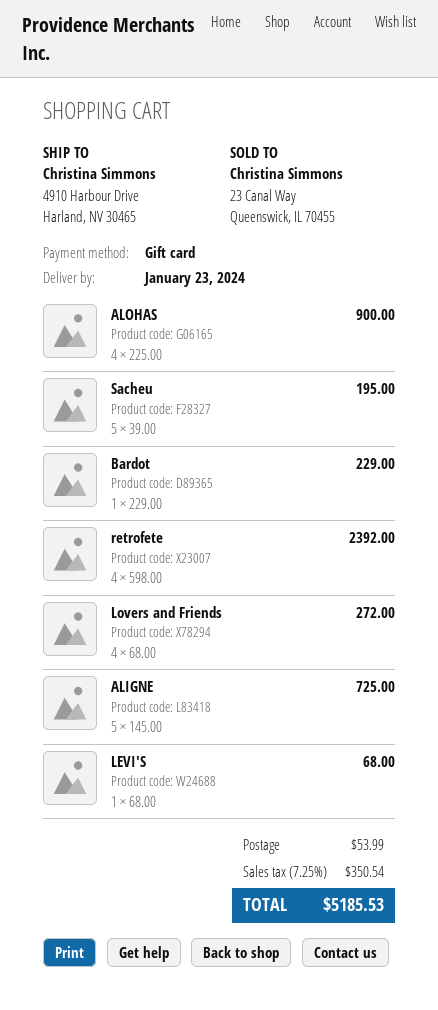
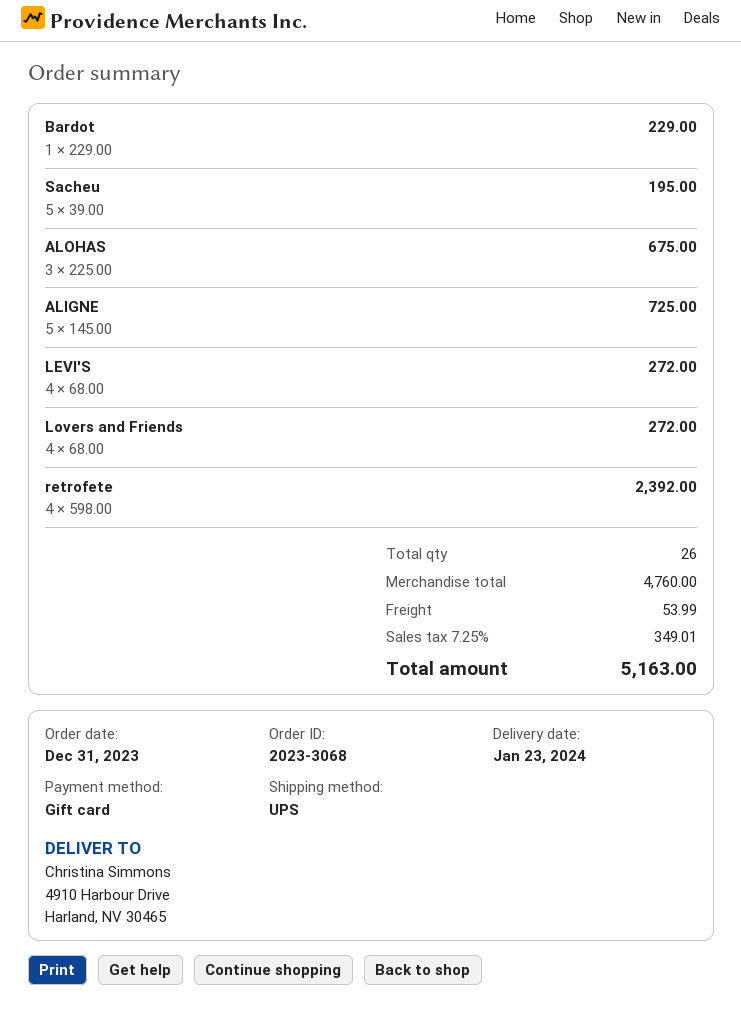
ALOHAS: 4 x 225.00 = 900.00 -> 3 x 225.00 = 675.00
LEVI'S: 1 x 68.00 = 68.00 -> 4 x 68.00 = 272.00
tax: 7.25% = 350.54 -> 7.25% = 349.01
total: 5185.53 -> 5163.00

